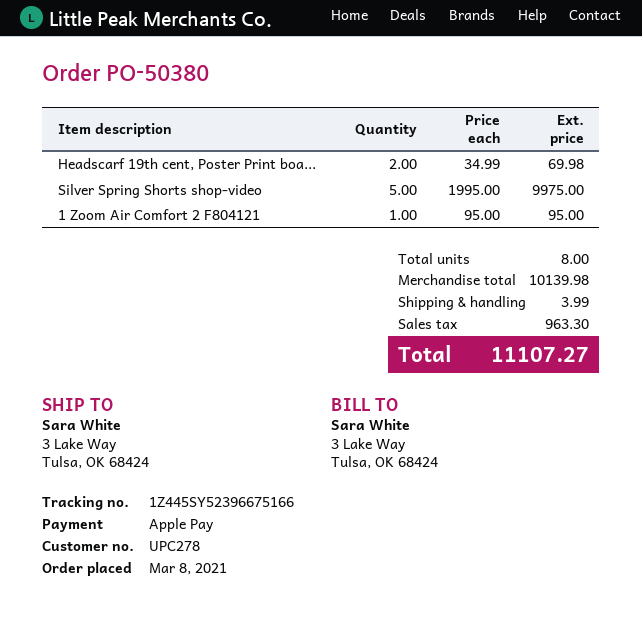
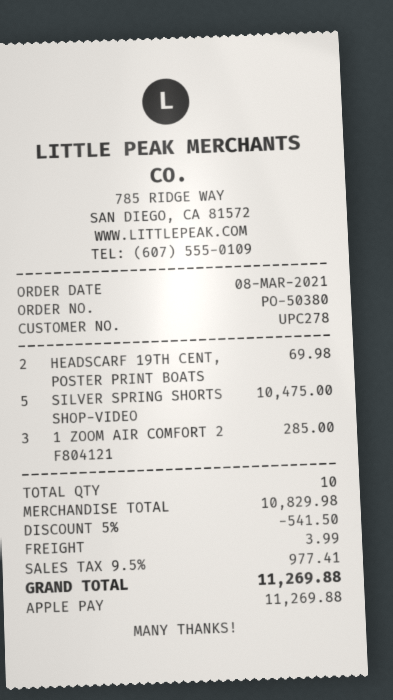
Silver Spring Shorts shop-video: 5 for 9975.00 -> 5 for 10475.00
1 Zoom Air Comfort 2 F804121: 1 for 95.00 -> 3 for 285.00
total quantity: 8 -> 10
subtotal: 10139.98 -> 10829.98
discount: none -> 5% = 541.50
tax: 963.30 -> 977.41
total: 11107.27 -> 11269.88

